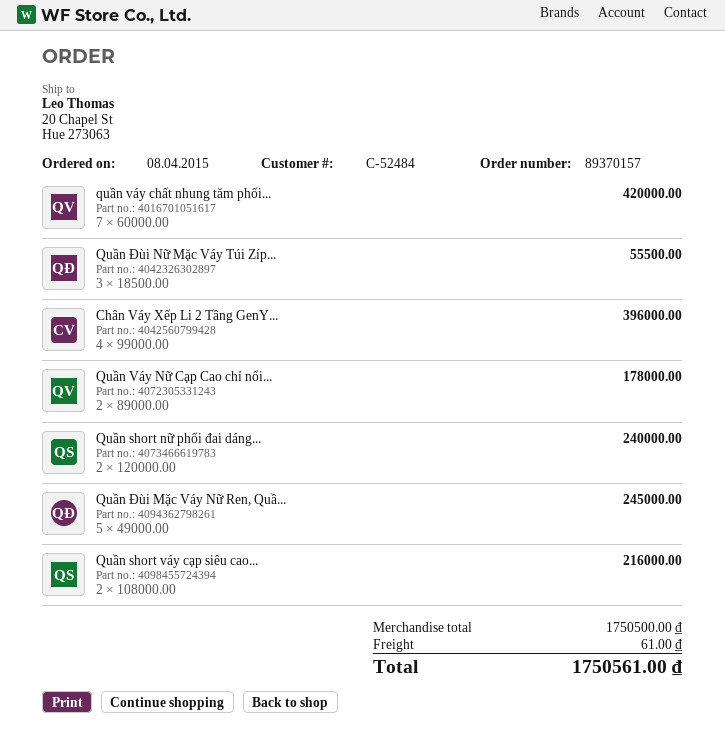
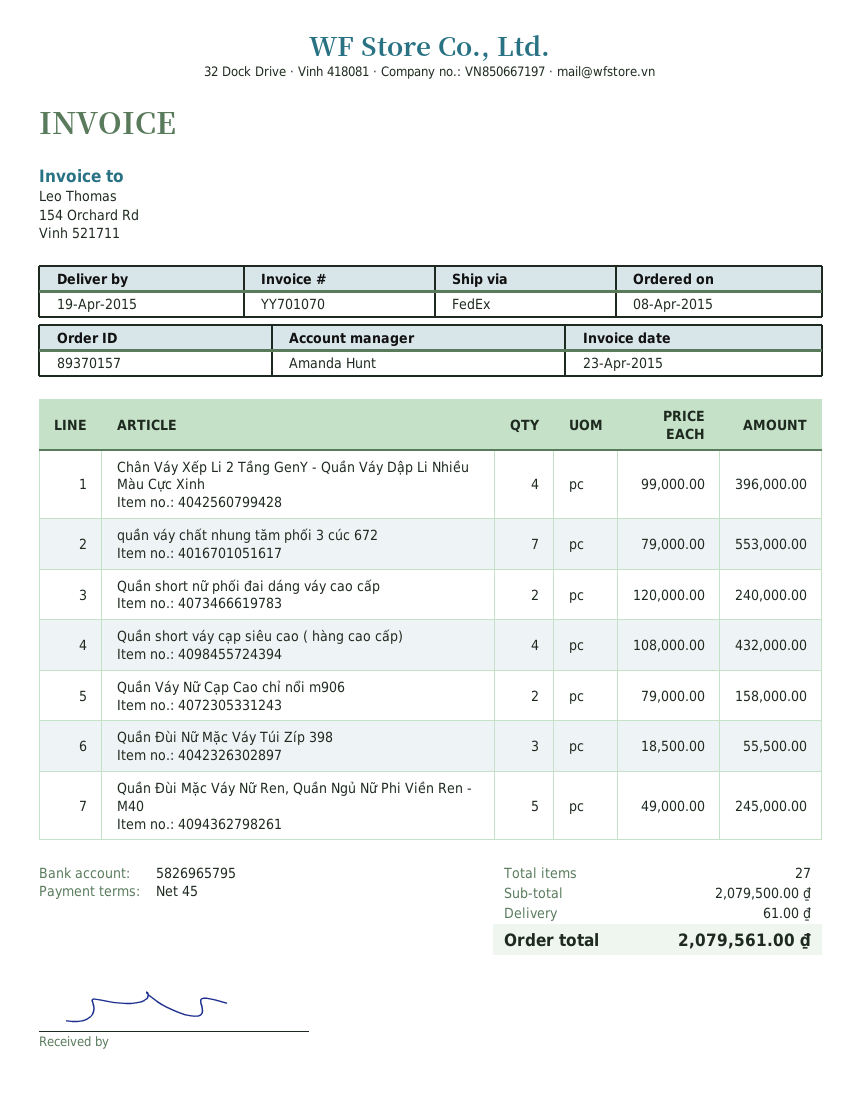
quần váy chất nhung tăm phối...: 7 x 60000.00 = 420000.00 -> 7 x 79000.00 = 553000.00
Quần Váy Nữ Cạp Cao chỉ nổi...: 2 x 89000.00 = 178000.00 -> 2 x 79000.00 = 158000.00
Quần short váy cạp siêu cao...: 2 x 108000.00 = 216000.00 -> 4 x 108000.00 = 432000.00
subtotal: 1750500.00 -> 2079500.00
total: 1750561.00 -> 2079561.00

